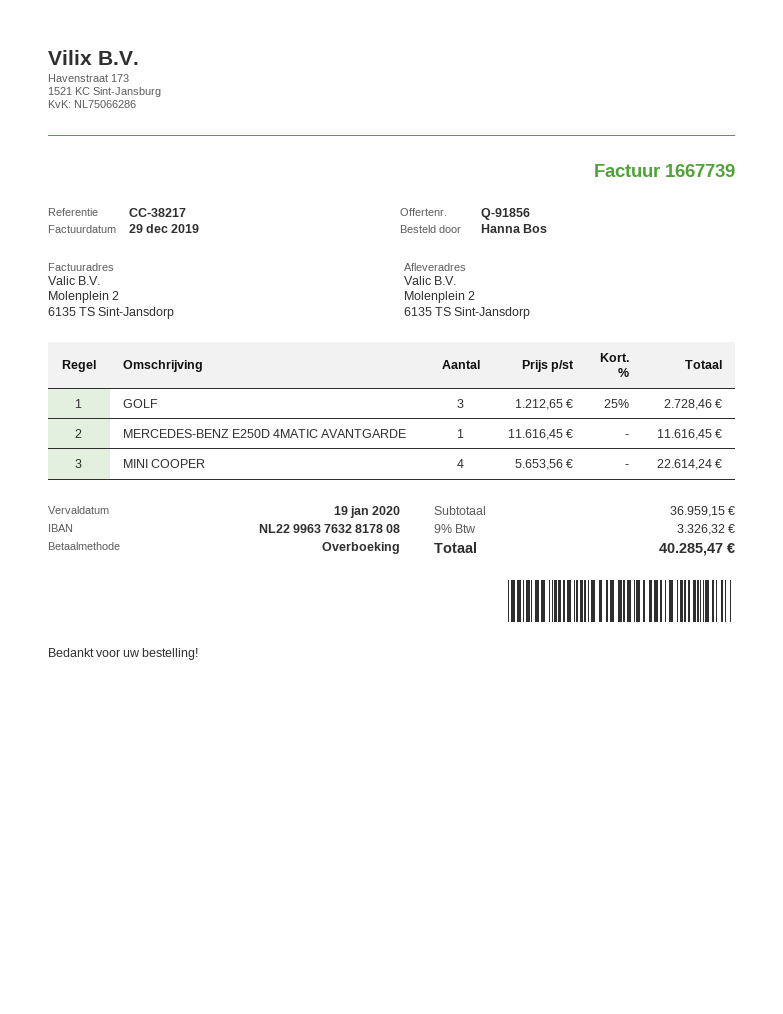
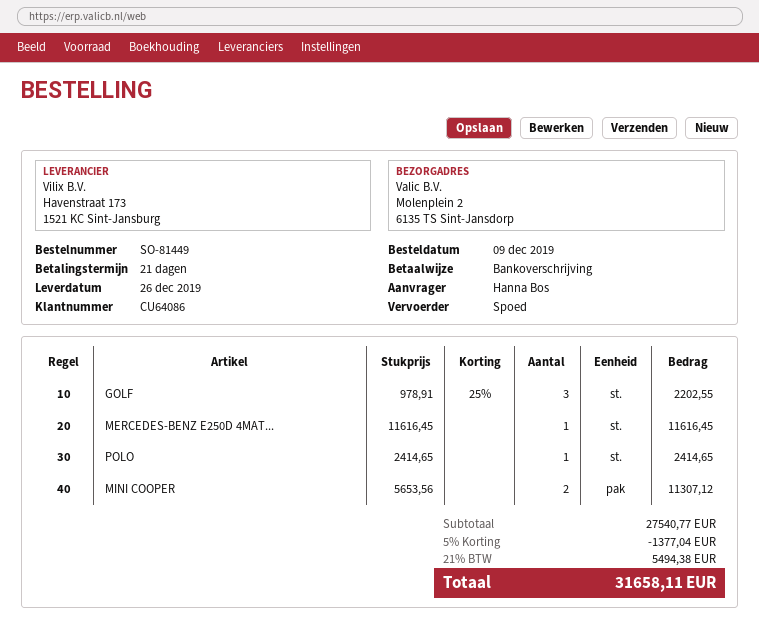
GOLF: 3 x 1212.65 - 25% = 2728.46 -> 3 x 978.91 - 25% = 2202.55
MINI COOPER: 4 x 5653.56 = 22614.24 -> 2 x 5653.56 = 11307.12
POLO: none -> 1 x 2414.65 = 2414.65
subtotal: 36959.15 -> 27540.77
discount: none -> 5% = 1377.04
tax: 9% = 3326.32 -> 21% = 5494.38
total: 40285.47 -> 31658.11

